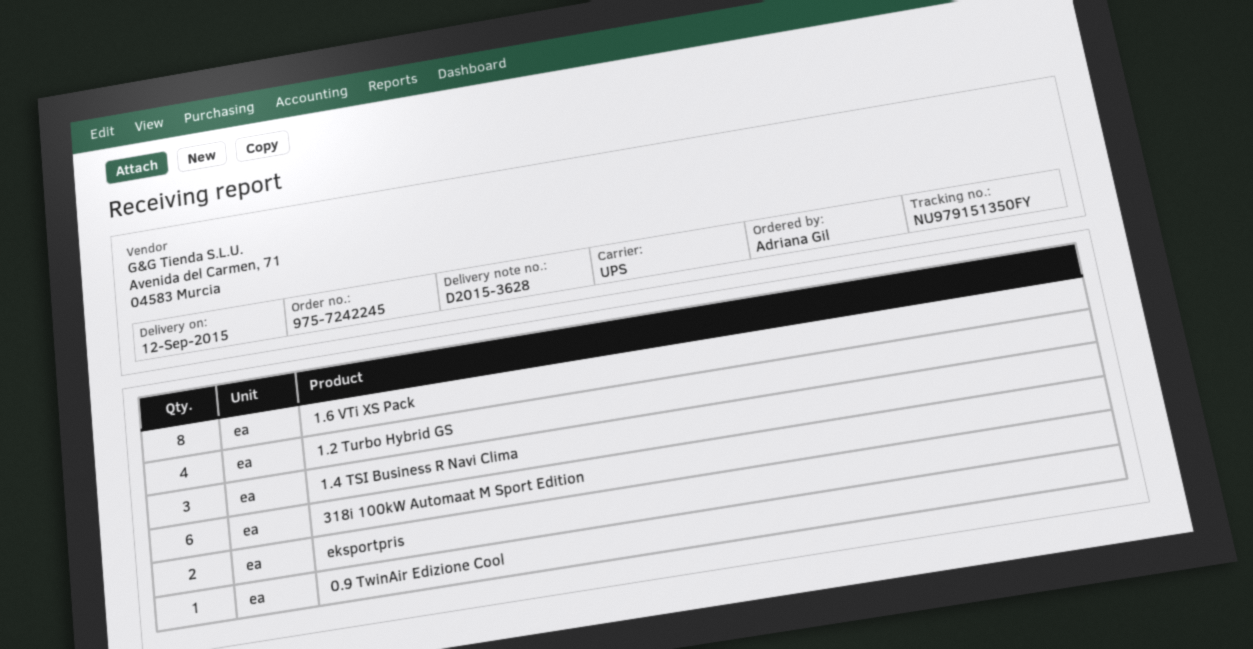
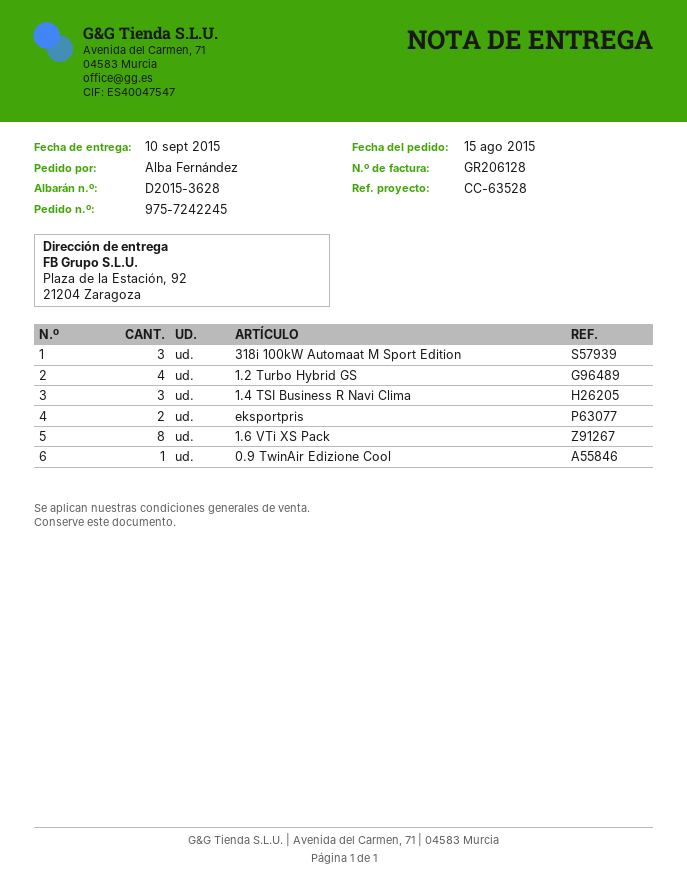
delivery date: 2015-09-12 -> 2015-09-10
ordered by: Adriana Gil -> Alba Fernández
318i 100kW Automaat M Sport Edition: 6 -> 3

